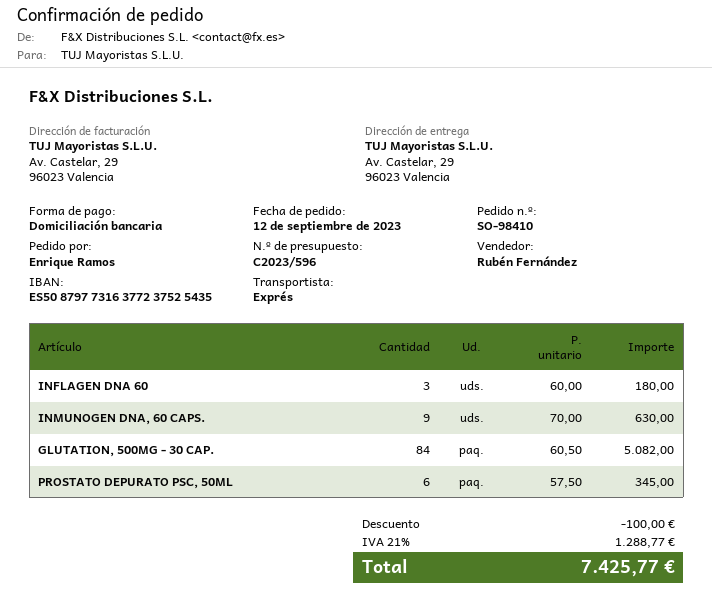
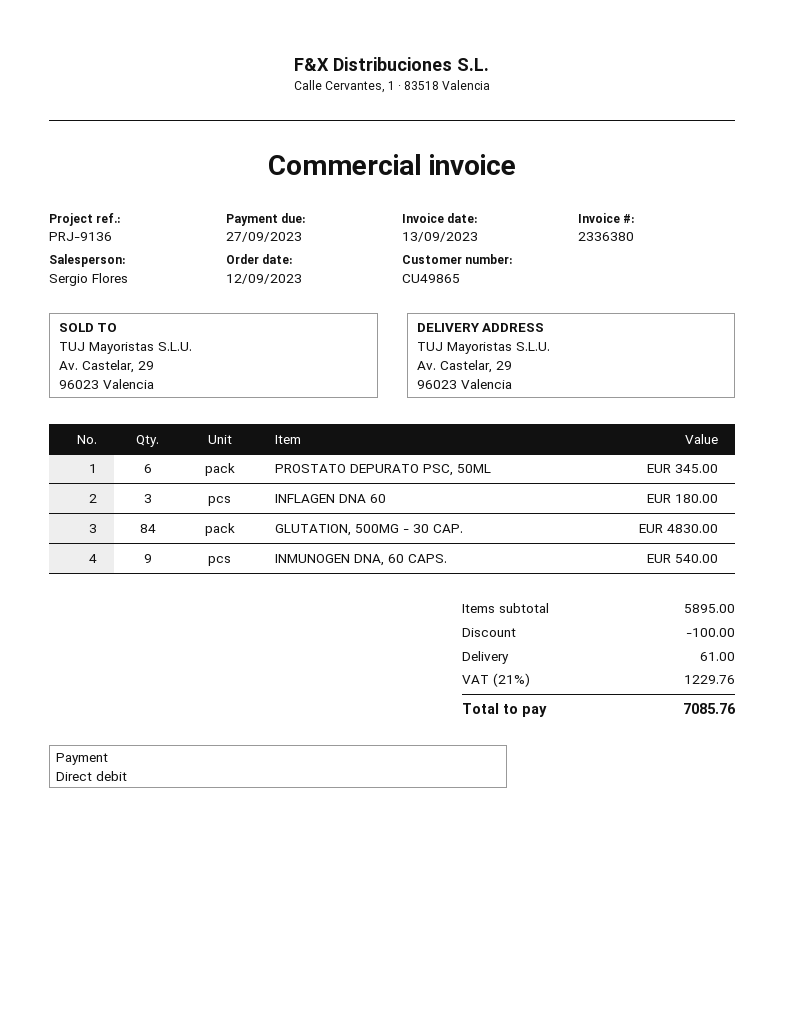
sales rep: Rubén Fernández -> Sergio Flores
INMUNOGEN DNA, 60 CAPS.: 9 for 630.00 -> 9 for 540.00
GLUTATION, 500MG - 30 CAP.: 84 for 5082.00 -> 84 for 4830.00
shipping: none -> 61.00
tax: 21% = 1288.77 -> 21% = 1229.76
total: 7425.77 -> 7085.76

